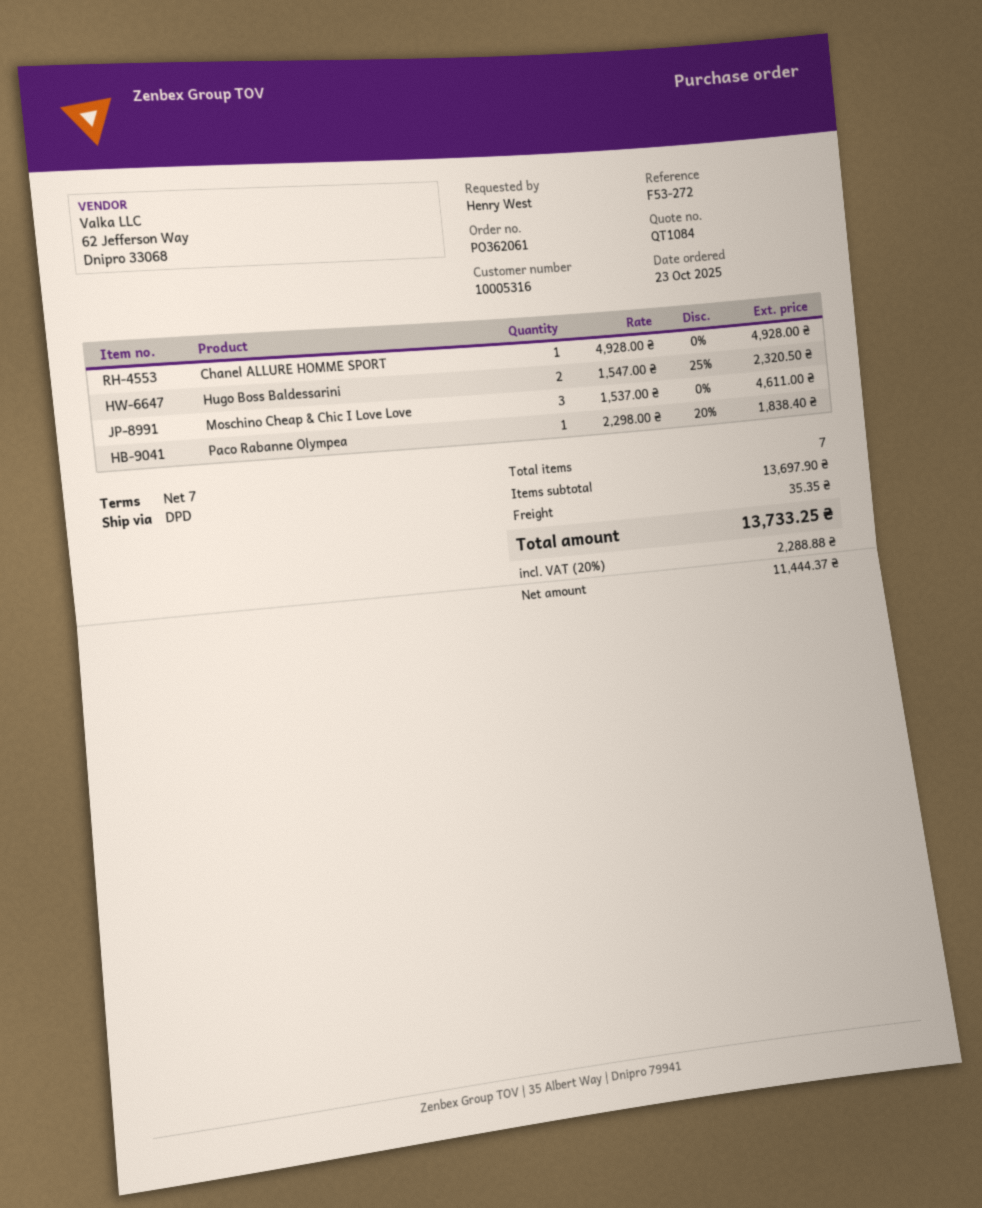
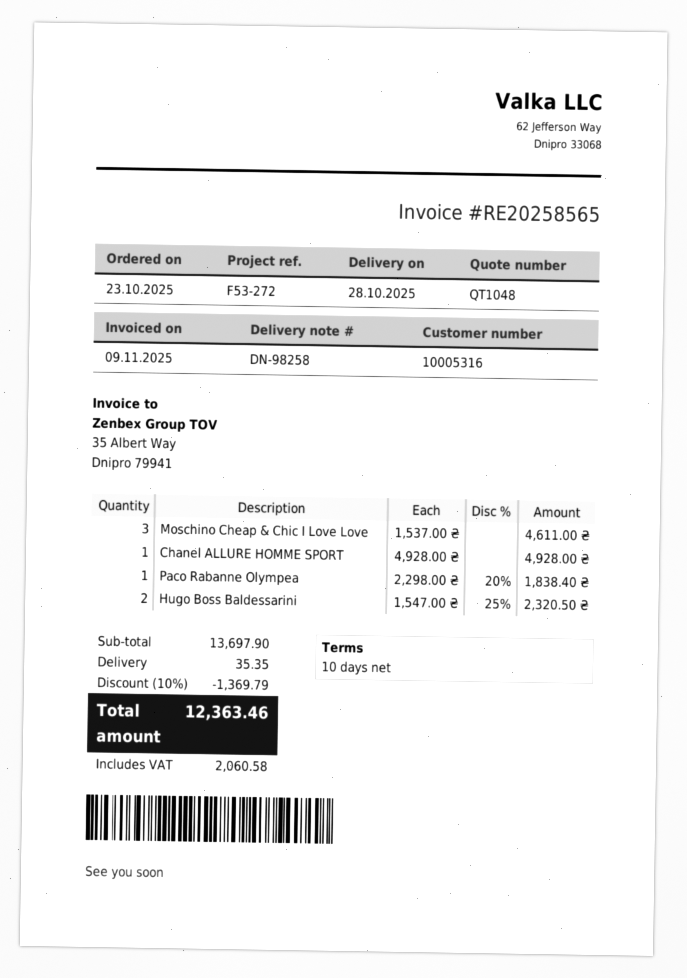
quote number: QT1084 -> QT1048
payment terms: 7 days -> 10 days
discount: none -> 10% = 1369.79
tax: 2288.88 -> 2060.58
total: 13733.25 -> 12363.46

